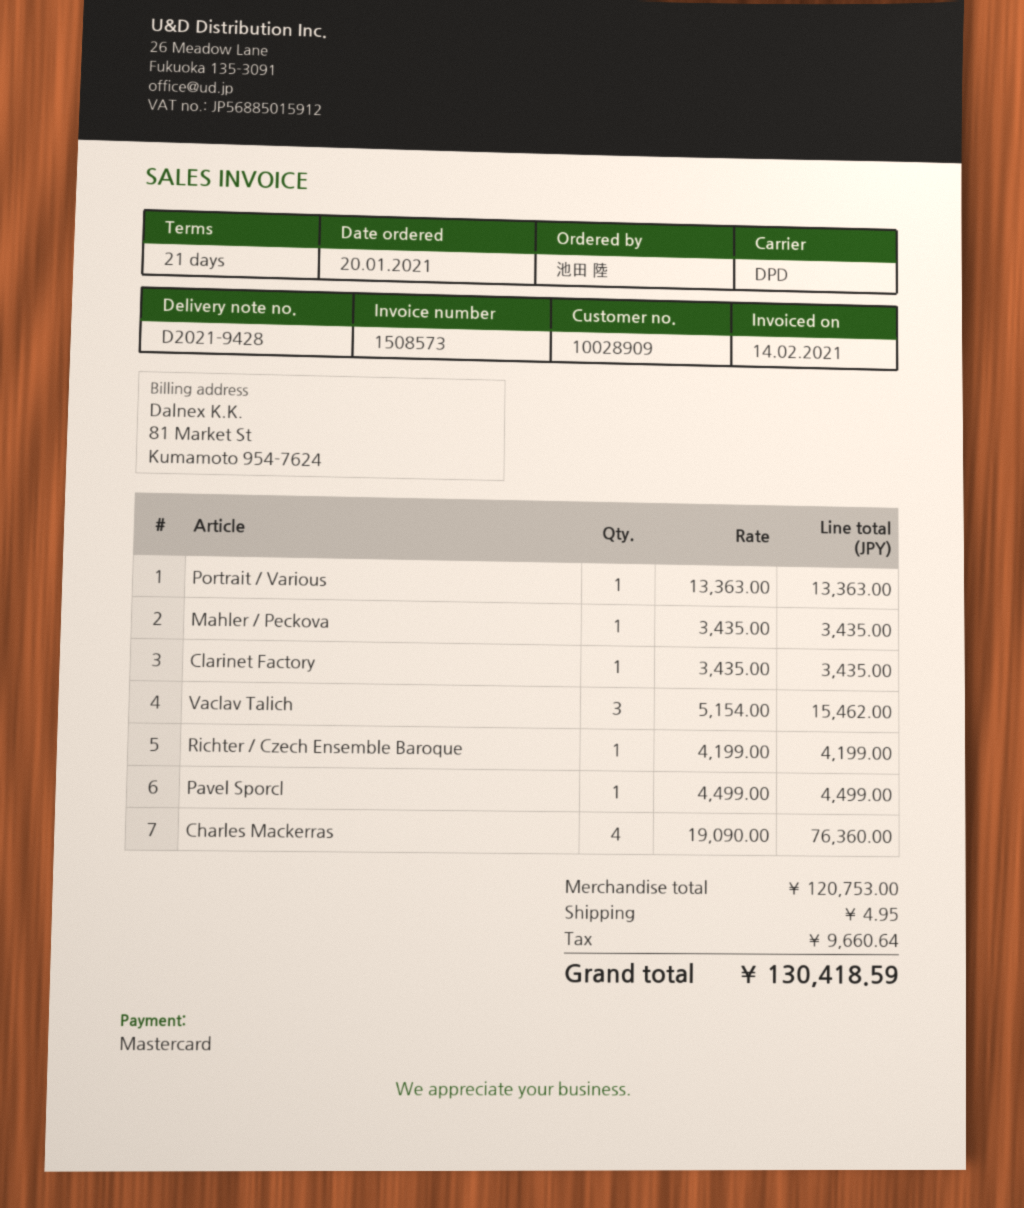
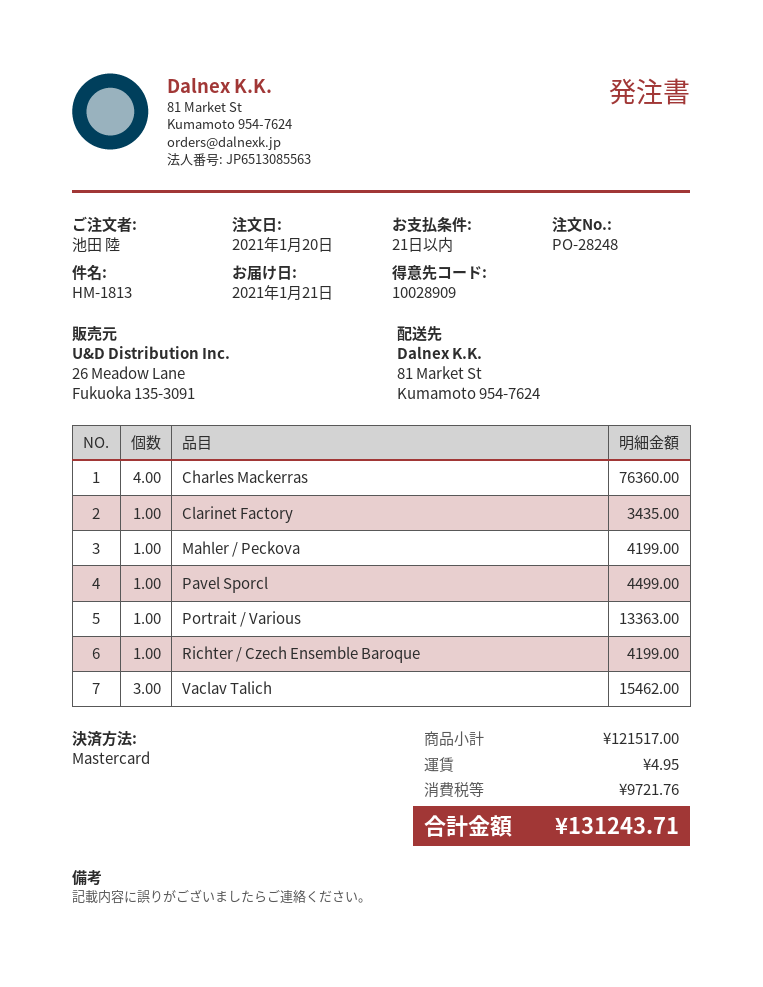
Mahler / Peckova: 1 for 3435.00 -> 1 for 4199.00
subtotal: 120753.00 -> 121517.00
tax: 9660.64 -> 9721.76
total: 130418.59 -> 131243.71

